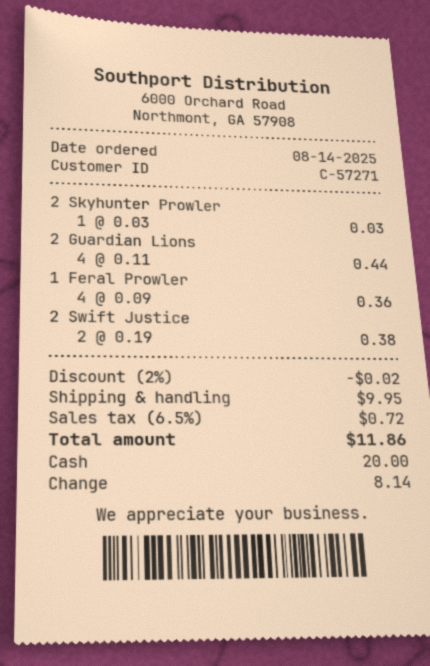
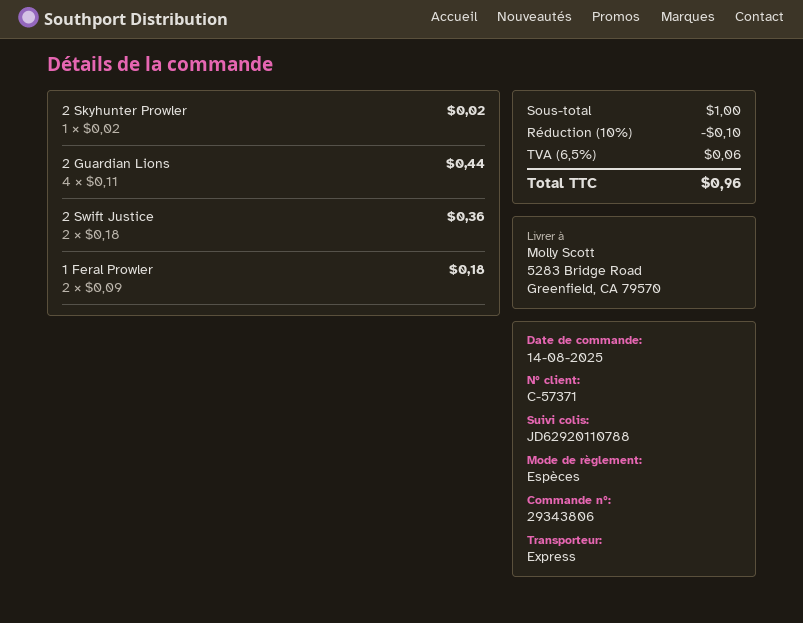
customer number: C-57271 -> C-57371
2 Skyhunter Prowler: 1 x 0.03 = 0.03 -> 1 x 0.02 = 0.02
1 Feral Prowler: 4 x 0.09 = 0.36 -> 2 x 0.09 = 0.18
2 Swift Justice: 2 x 0.19 = 0.38 -> 2 x 0.18 = 0.36
discount: 2% = 0.02 -> 10% = 0.10
shipping: 9.95 -> none
tax: 6.5% = 0.72 -> 6.5% = 0.06
total: 11.86 -> 0.96

